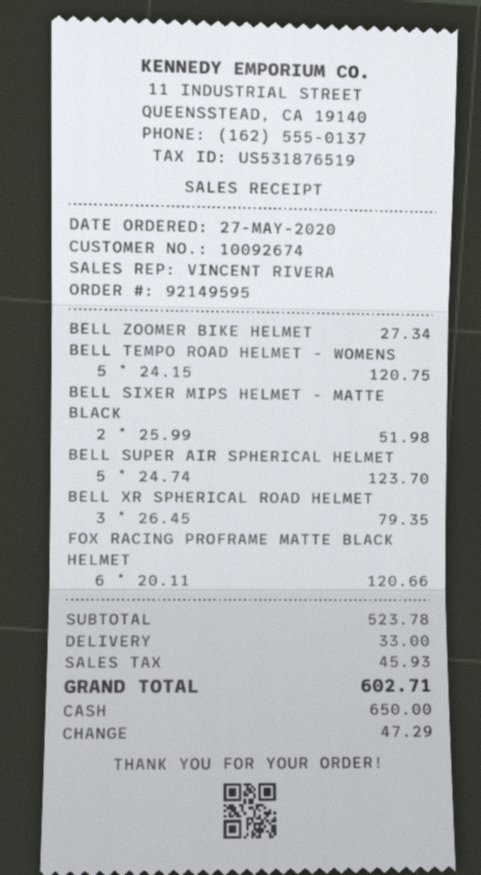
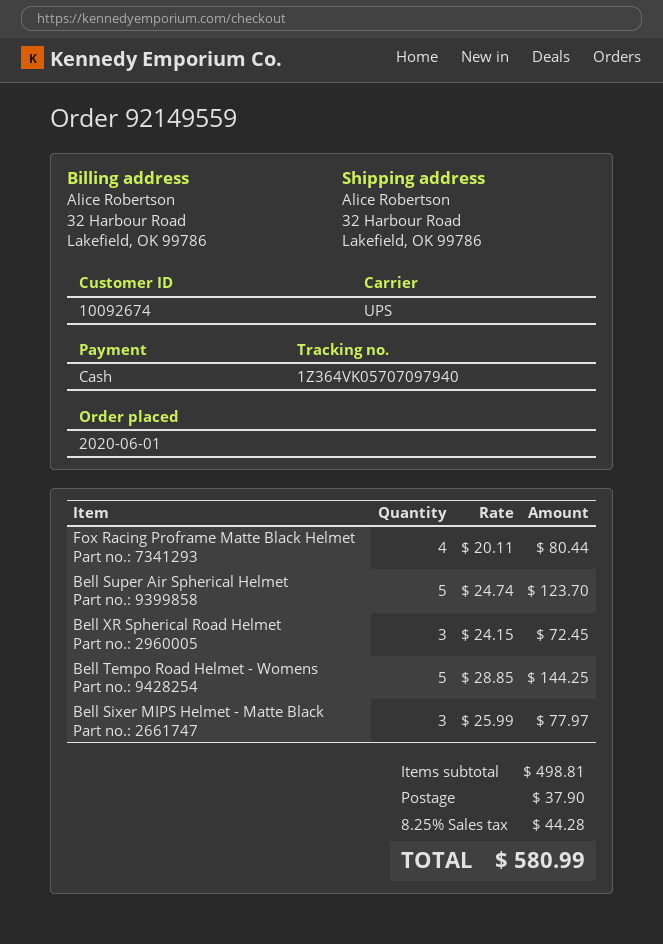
order number: 92149595 -> 92149559
order date: 2020-05-27 -> 2020-06-01
BELL ZOOMER BIKE HELMET: 1 x 27.34 = 27.34 -> none
BELL TEMPO ROAD HELMET - WOMENS: 5 x 24.15 = 120.75 -> 5 x 28.85 = 144.25
BELL SIXER MIPS HELMET - MATTE BLACK: 2 x 25.99 = 51.98 -> 3 x 25.99 = 77.97
BELL XR SPHERICAL ROAD HELMET: 3 x 26.45 = 79.35 -> 3 x 24.15 = 72.45
FOX RACING PROFRAME MATTE BLACK HELMET: 6 x 20.11 = 120.66 -> 4 x 20.11 = 80.44
subtotal: 523.78 -> 498.81
shipping: 33.00 -> 37.90
tax: 45.93 -> 44.28
total: 602.71 -> 580.99

